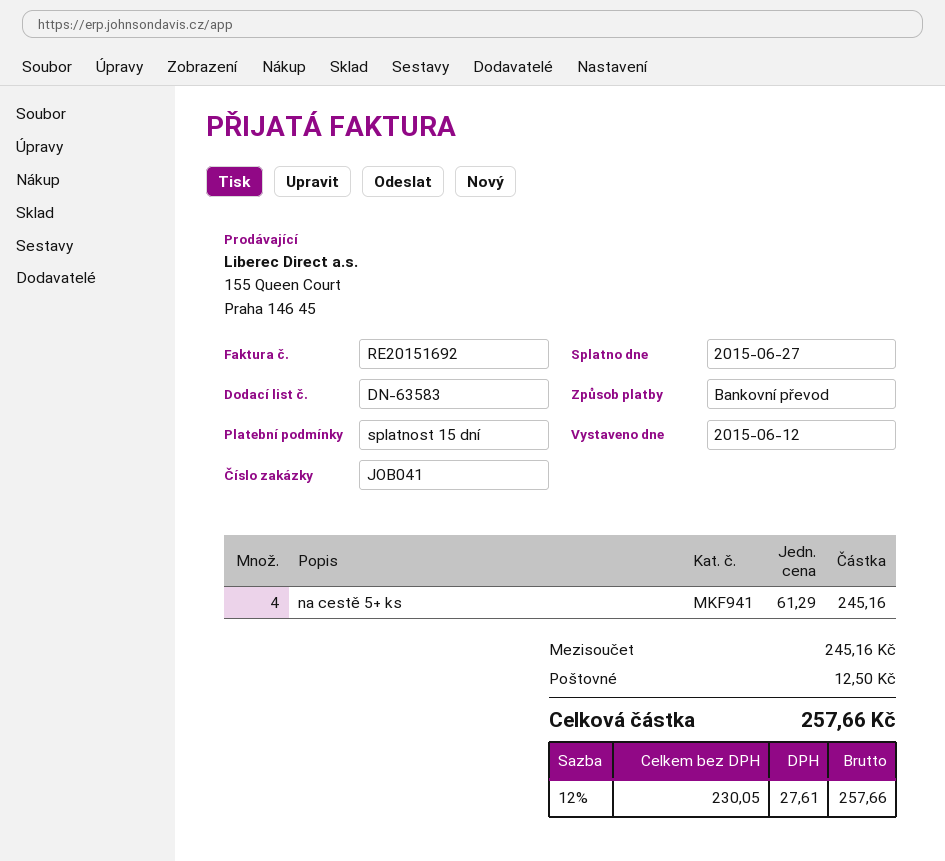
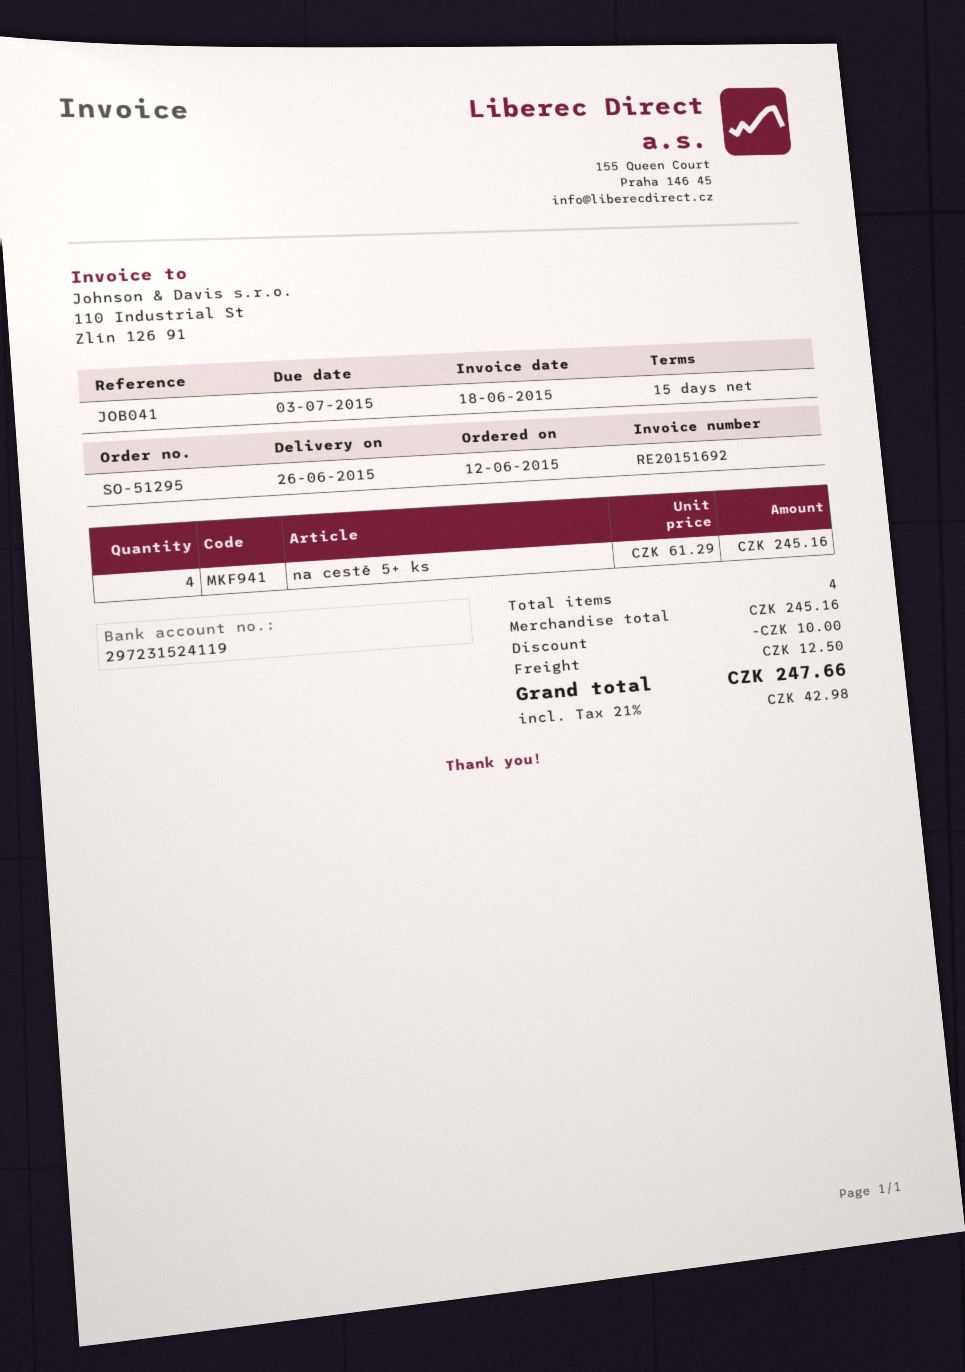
invoice date: 2015-06-12 -> 2015-06-18
due date: 2015-06-27 -> 2015-07-03
discount: none -> 10.00
tax: 12% = 27.61 -> 21% = 42.98
total: 257.66 -> 247.66

